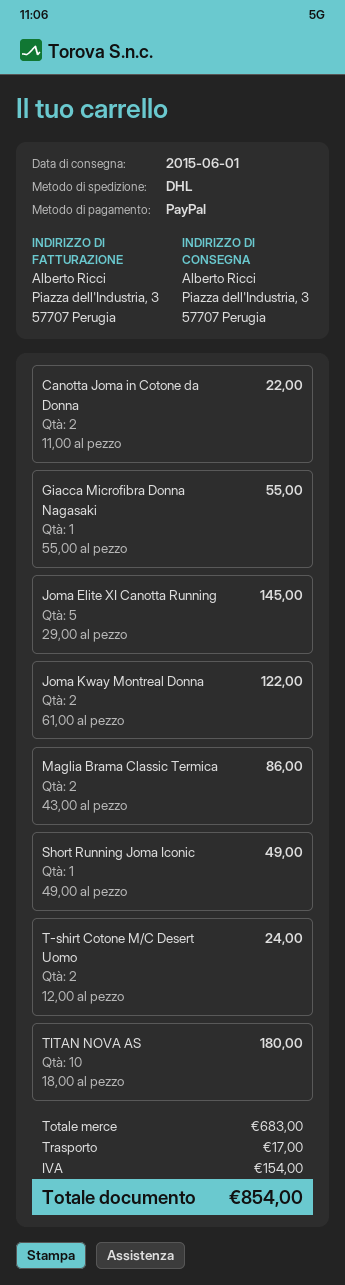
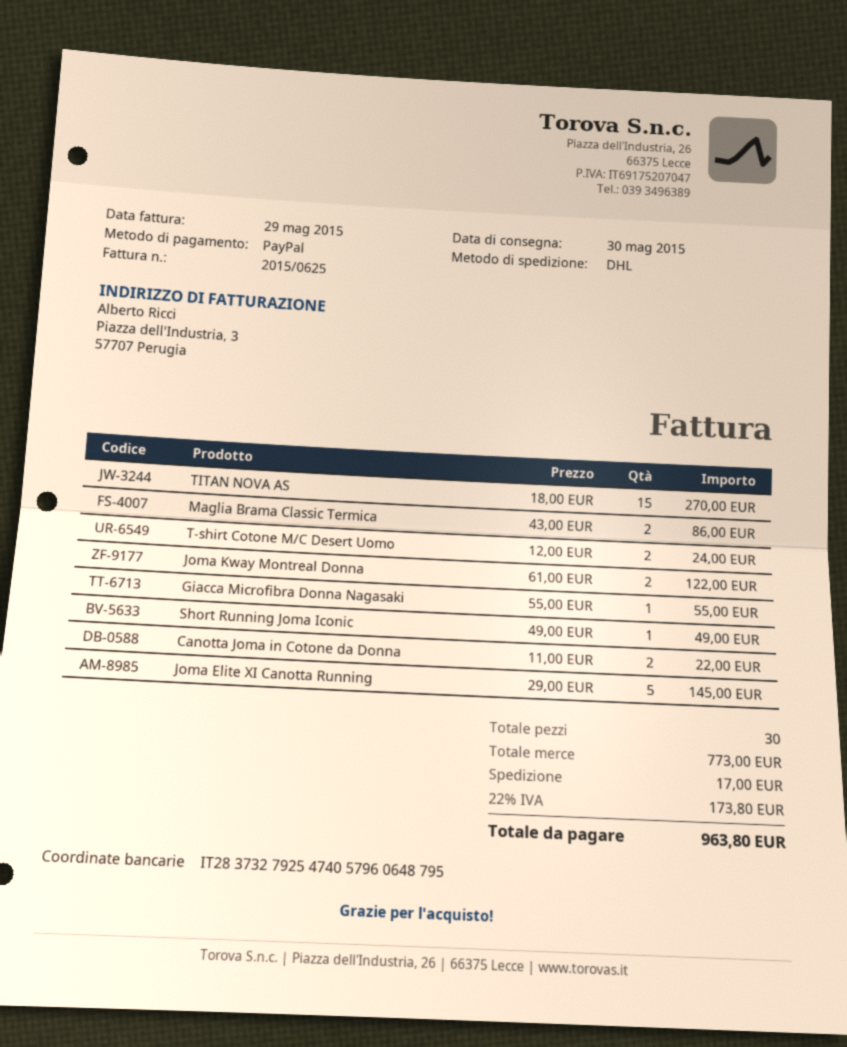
delivery date: 2015-06-01 -> 2015-05-30
TITAN NOVA AS: 10 x 18.00 = 180.00 -> 15 x 18.00 = 270.00
subtotal: 683.00 -> 773.00
tax: 154.00 -> 173.80
total: 854.00 -> 963.80

